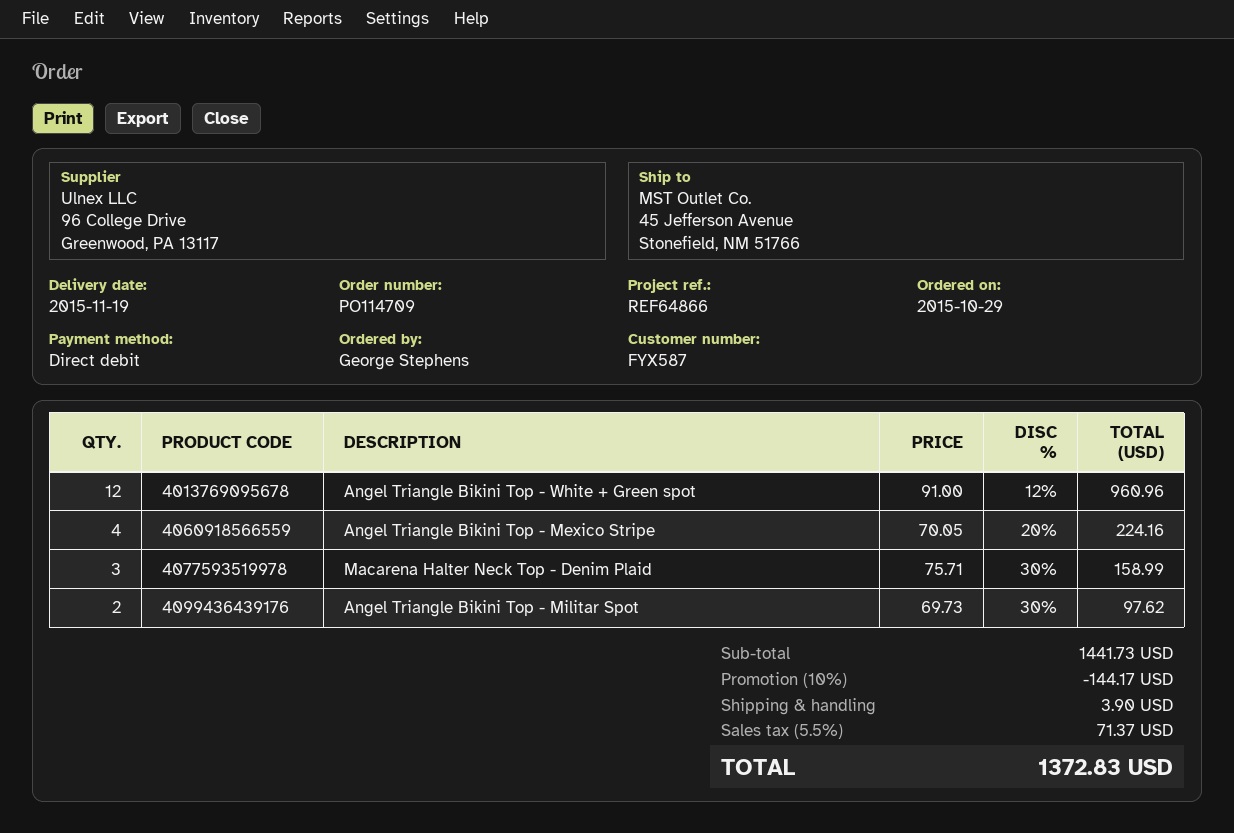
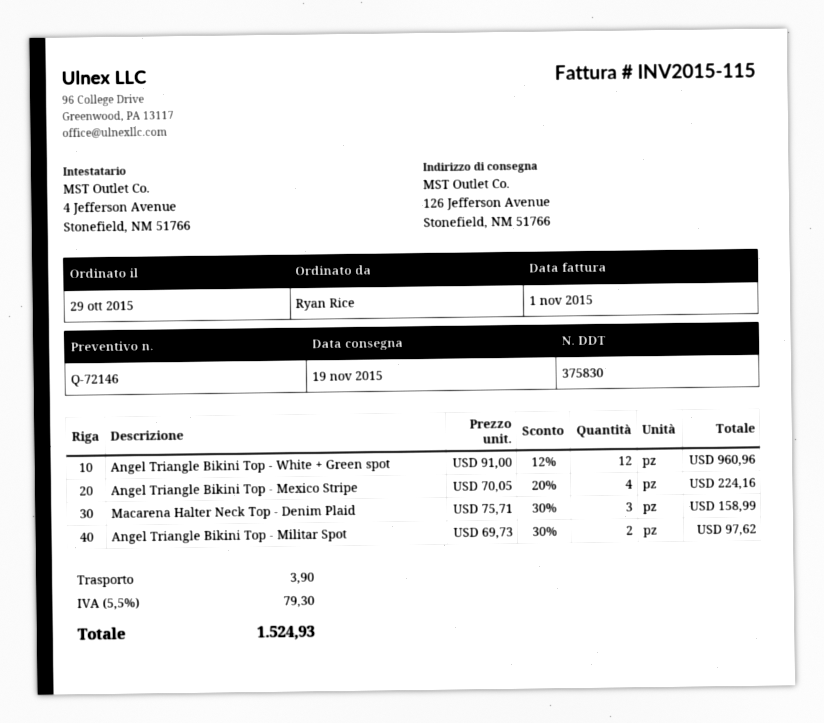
ordered by: George Stephens -> Ryan Rice
ship to: 45 Jefferson Avenue, Stonefield, NM 51766 -> 126 Jefferson Avenue, Stonefield, NM 51766
discount: 10% = 144.17 -> none
tax: 5.5% = 71.37 -> 5.5% = 79.30
total: 1372.83 -> 1524.93

